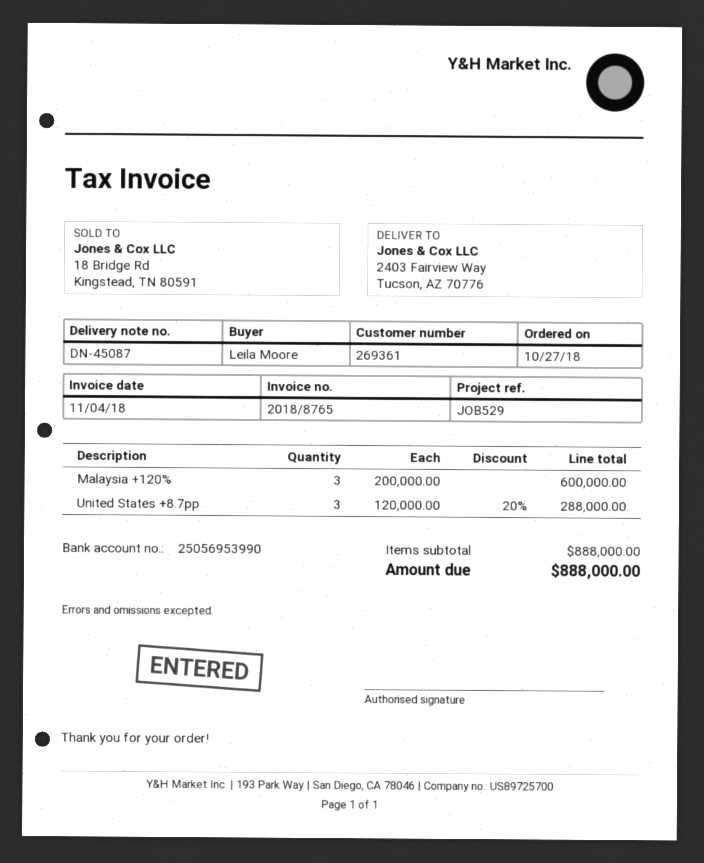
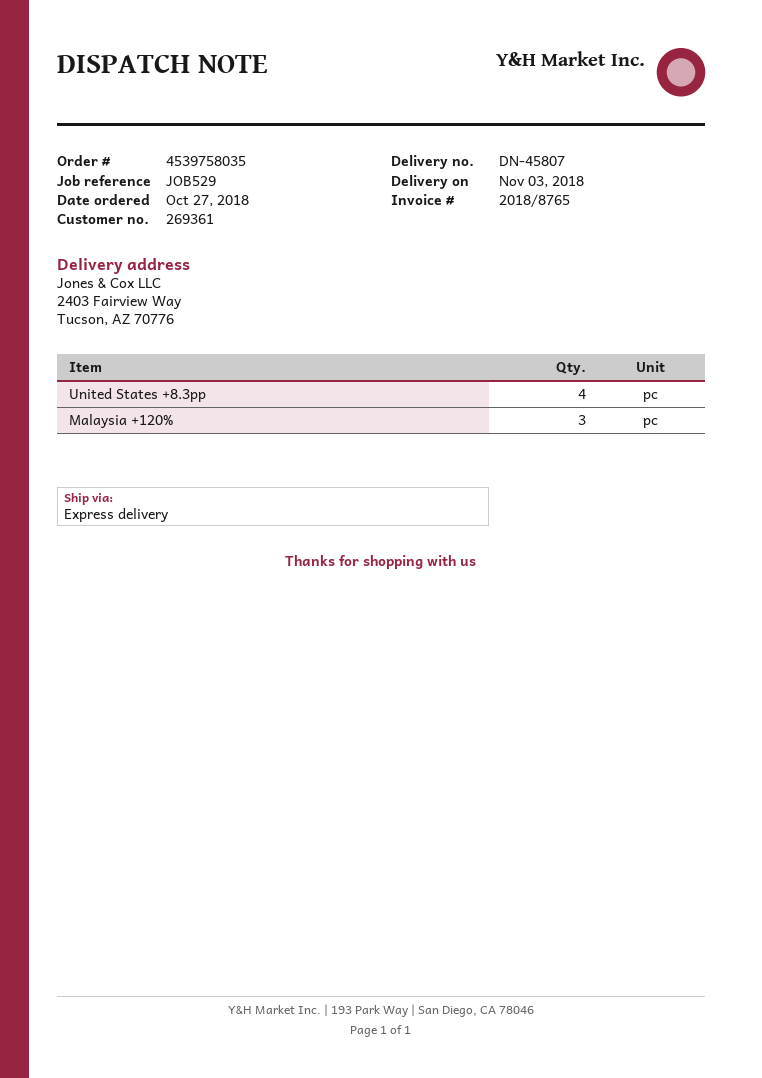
delivery note number: DN-45087 -> DN-45807
United States +8.7pp: 3 -> none
United States +8.3pp: none -> 4

